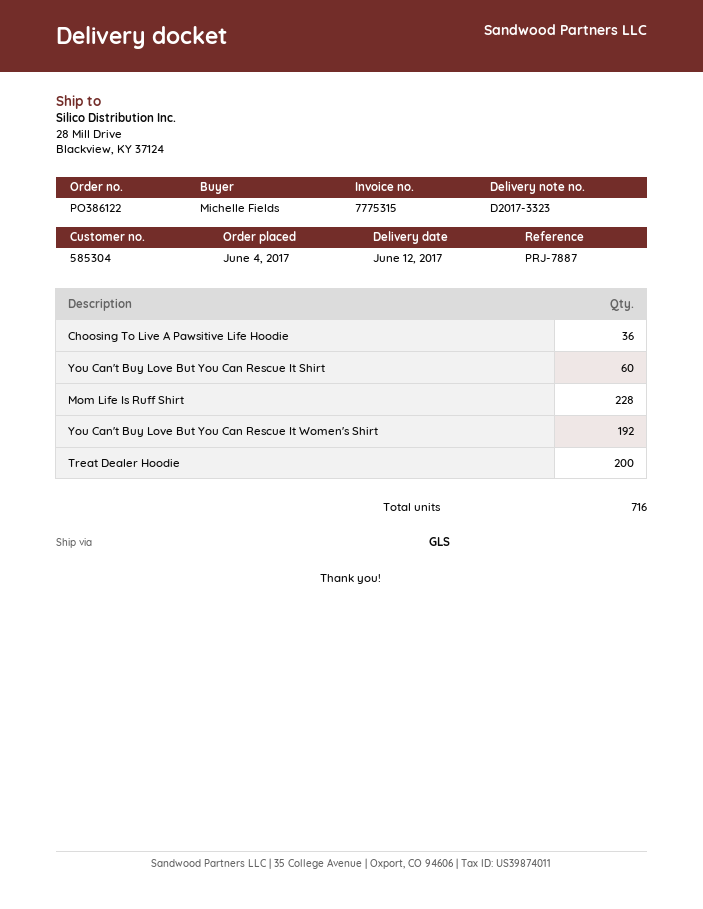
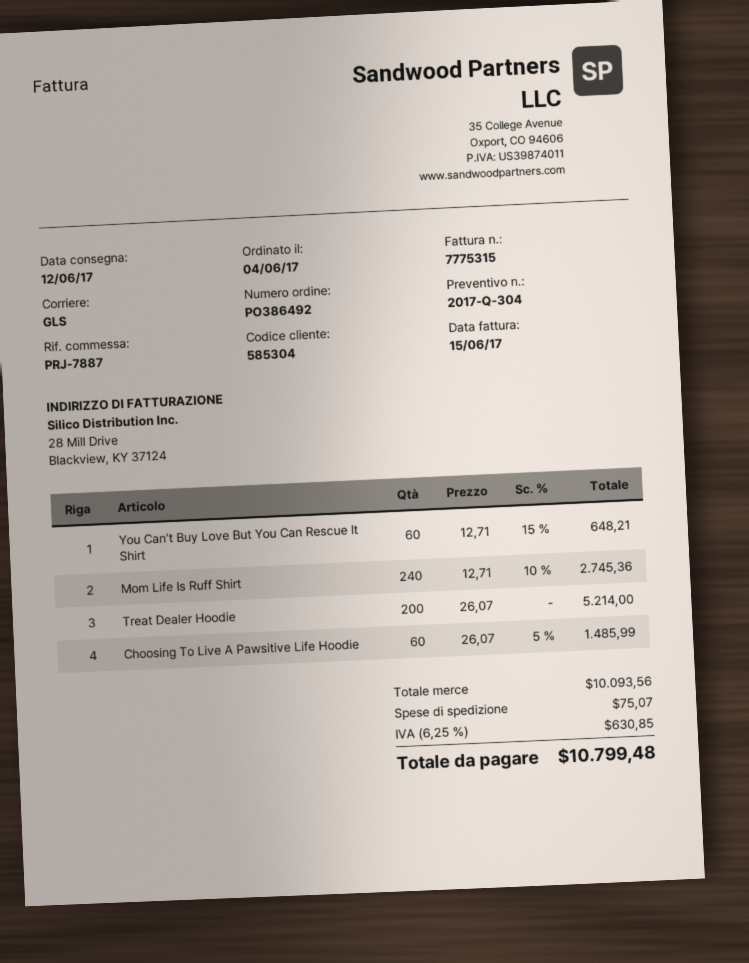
order number: PO386122 -> PO386492
Choosing To Live A Pawsitive Life Hoodie: 36 -> 60
Mom Life Is Ruff Shirt: 228 -> 240
You Can't Buy Love But You Can Rescue It Women's Shirt: 192 -> none

